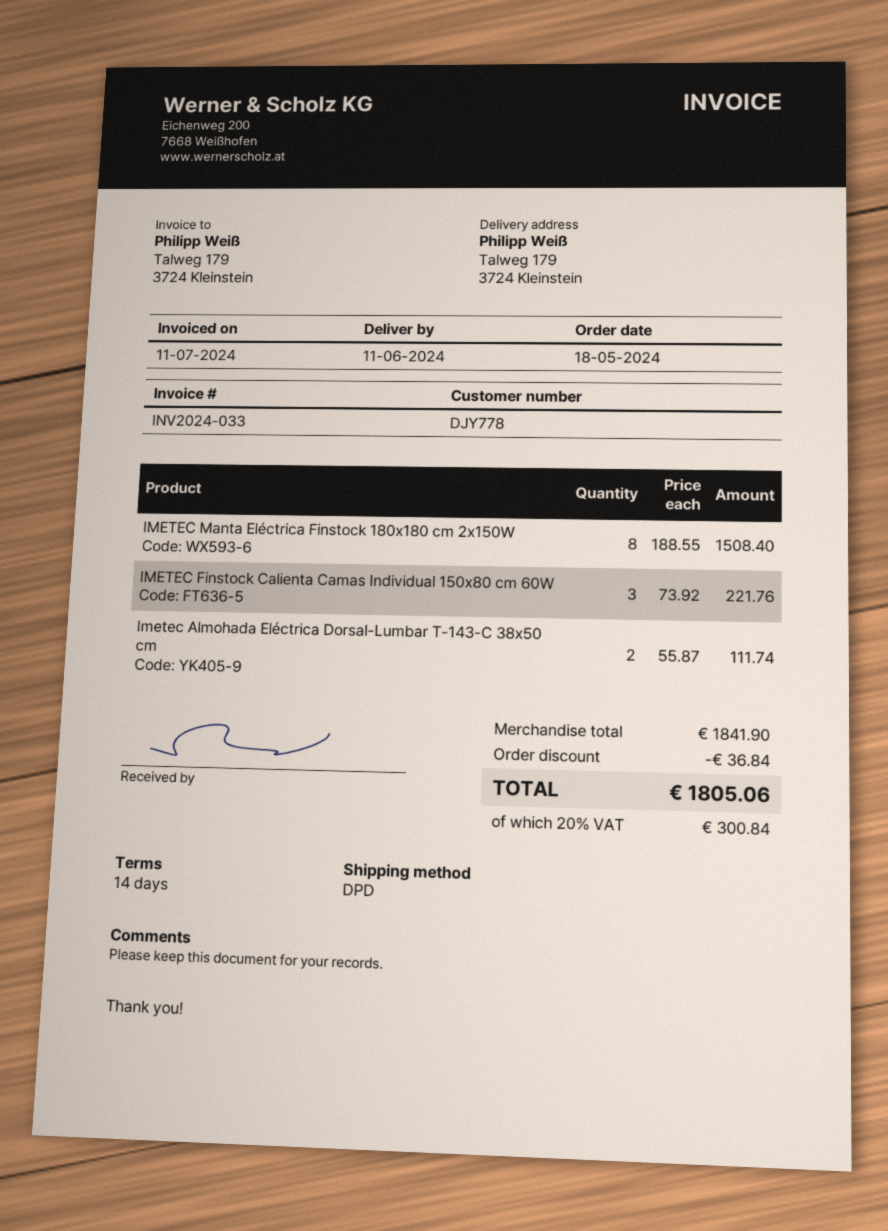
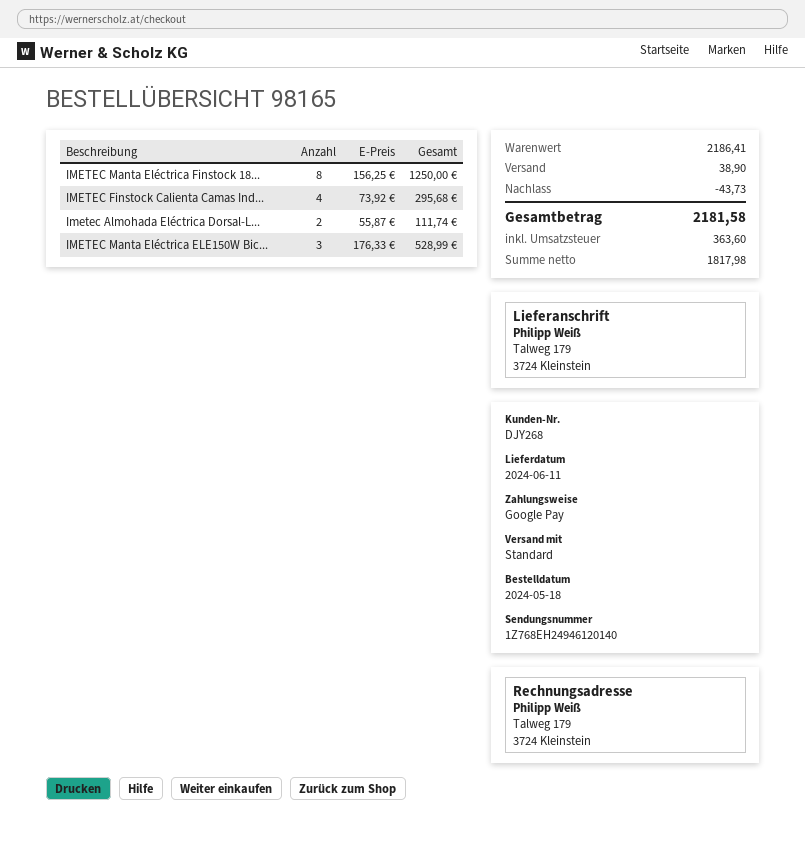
customer number: DJY778 -> DJY268
shipping method: DPD -> standard
IMETEC Manta Eléctrica Finstock 180x180 cm 2x150W: 8 x 188.55 = 1508.40 -> 8 x 156.25 = 1250.00
IMETEC Finstock Calienta Camas Individual 150x80 cm 60W: 3 x 73.92 = 221.76 -> 4 x 73.92 = 295.68
IMETEC Manta Eléctrica ELE150W Bic...: none -> 3 x 176.33 = 528.99
subtotal: 1841.90 -> 2186.41
discount: 36.84 -> 43.73
shipping: none -> 38.90
tax: 300.84 -> 363.60
total: 1805.06 -> 2181.58

